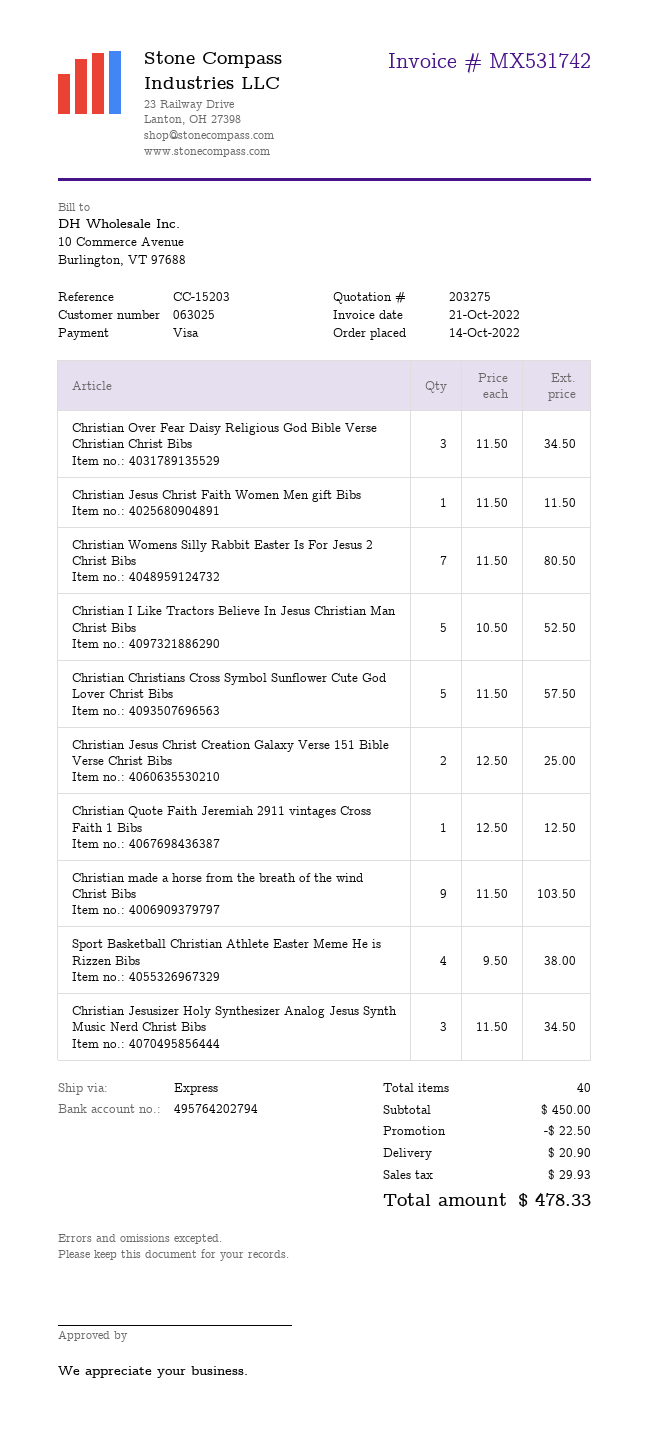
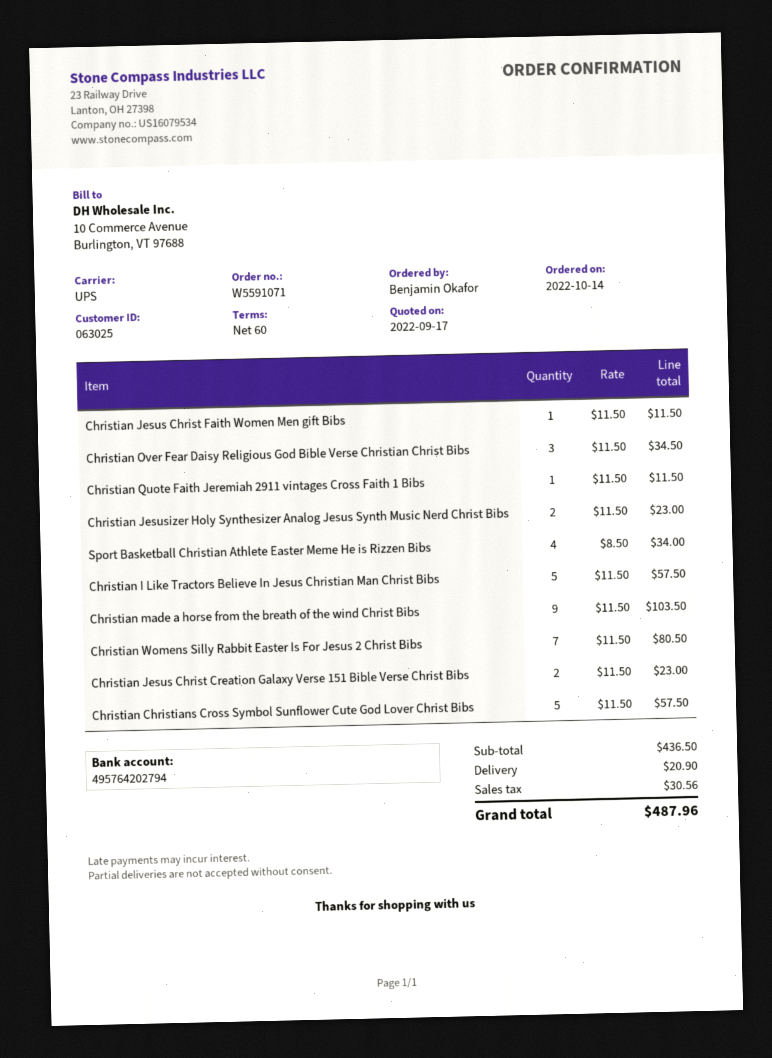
shipping method: express -> UPS
Christian I Like Tractors Believe In Jesus Christian Man Christ Bibs: 5 x 10.50 = 52.50 -> 5 x 11.50 = 57.50
Christian Jesus Christ Creation Galaxy Verse 151 Bible Verse Christ Bibs: 2 x 12.50 = 25.00 -> 2 x 11.50 = 23.00
Christian Quote Faith Jeremiah 2911 vintages Cross Faith 1 Bibs: 1 x 12.50 = 12.50 -> 1 x 11.50 = 11.50
Sport Basketball Christian Athlete Easter Meme He is Rizzen Bibs: 4 x 9.50 = 38.00 -> 4 x 8.50 = 34.00
Christian Jesusizer Holy Synthesizer Analog Jesus Synth Music Nerd Christ Bibs: 3 x 11.50 = 34.50 -> 2 x 11.50 = 23.00
subtotal: 450.00 -> 436.50
discount: 22.50 -> none
tax: 29.93 -> 30.56
total: 478.33 -> 487.96

